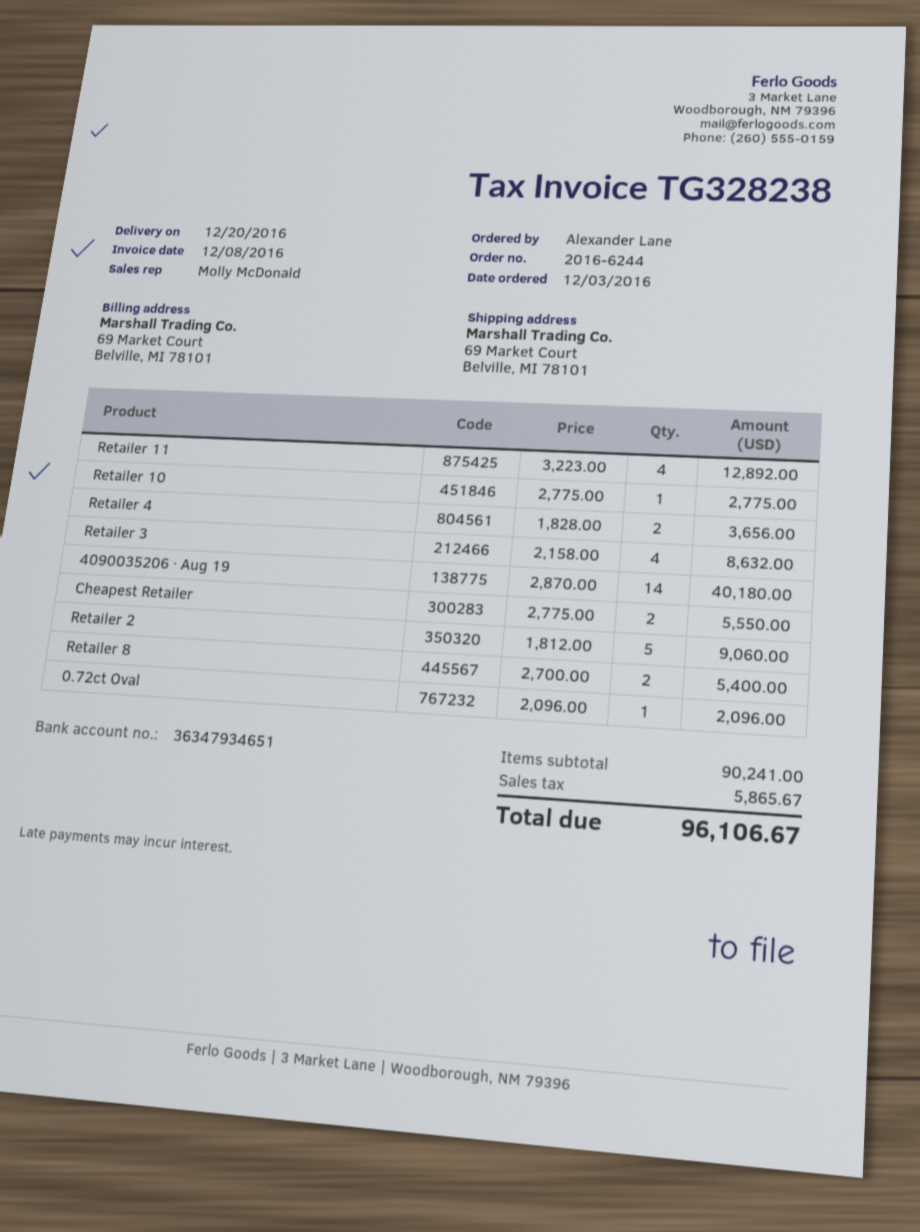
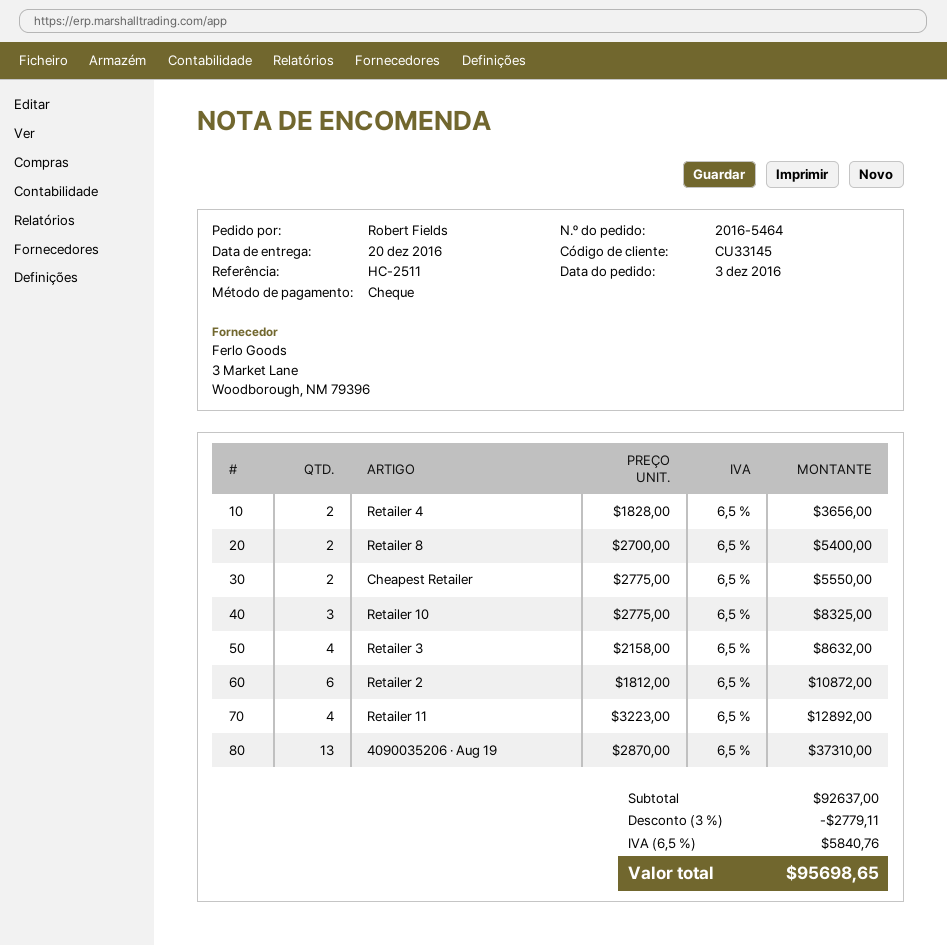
order number: 2016-6244 -> 2016-5464
ordered by: Alexander Lane -> Robert Fields
Retailer 10: 1 x 2775.00 = 2775.00 -> 3 x 2775.00 = 8325.00
4090035206 · Aug 19: 14 x 2870.00 = 40180.00 -> 13 x 2870.00 = 37310.00
Retailer 2: 5 x 1812.00 = 9060.00 -> 6 x 1812.00 = 10872.00
0.72ct Oval: 1 x 2096.00 = 2096.00 -> none
subtotal: 90241.00 -> 92637.00
discount: none -> 3% = 2779.11
tax: 5865.67 -> 5840.76
total: 96106.67 -> 95698.65

